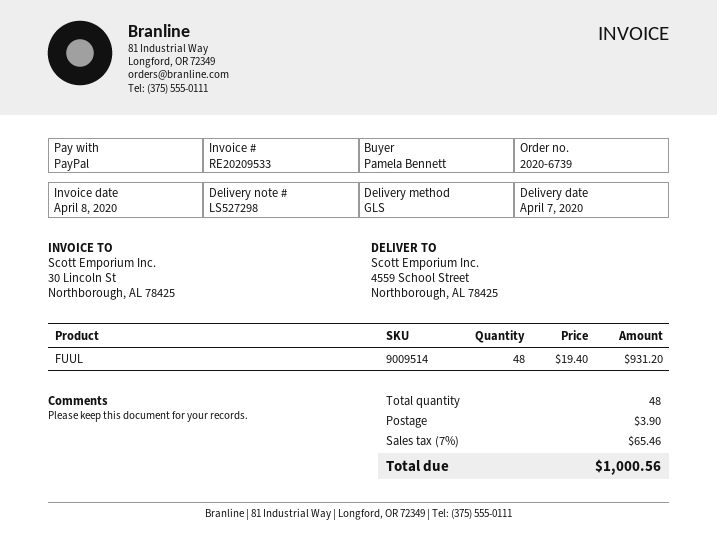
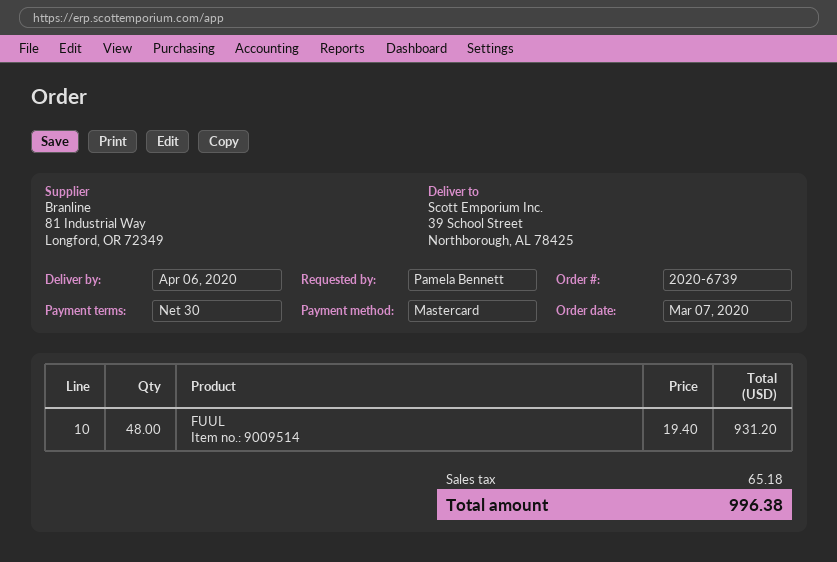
delivery date: 2020-04-07 -> 2020-04-06
payment method: PayPal -> Mastercard
ship to: 4559 School Street, Northborough, AL 78425 -> 39 School Street, Northborough, AL 78425
shipping: 3.90 -> none
tax: 65.46 -> 65.18
total: 1000.56 -> 996.38

